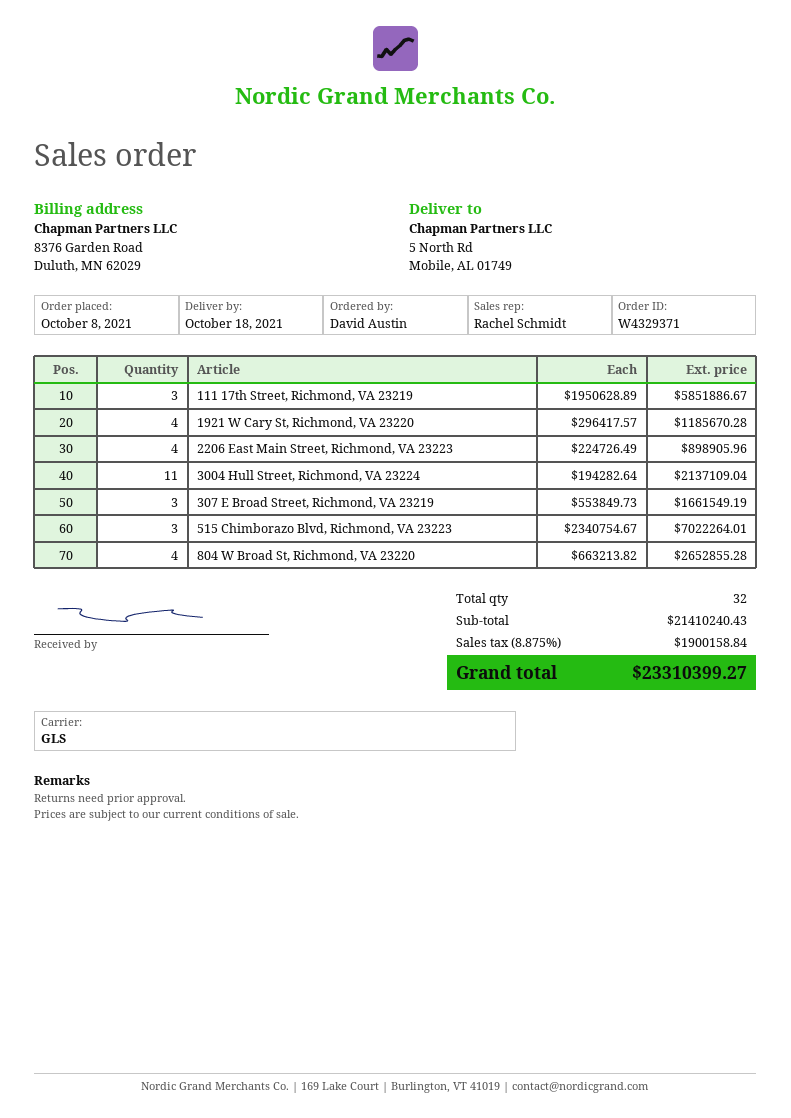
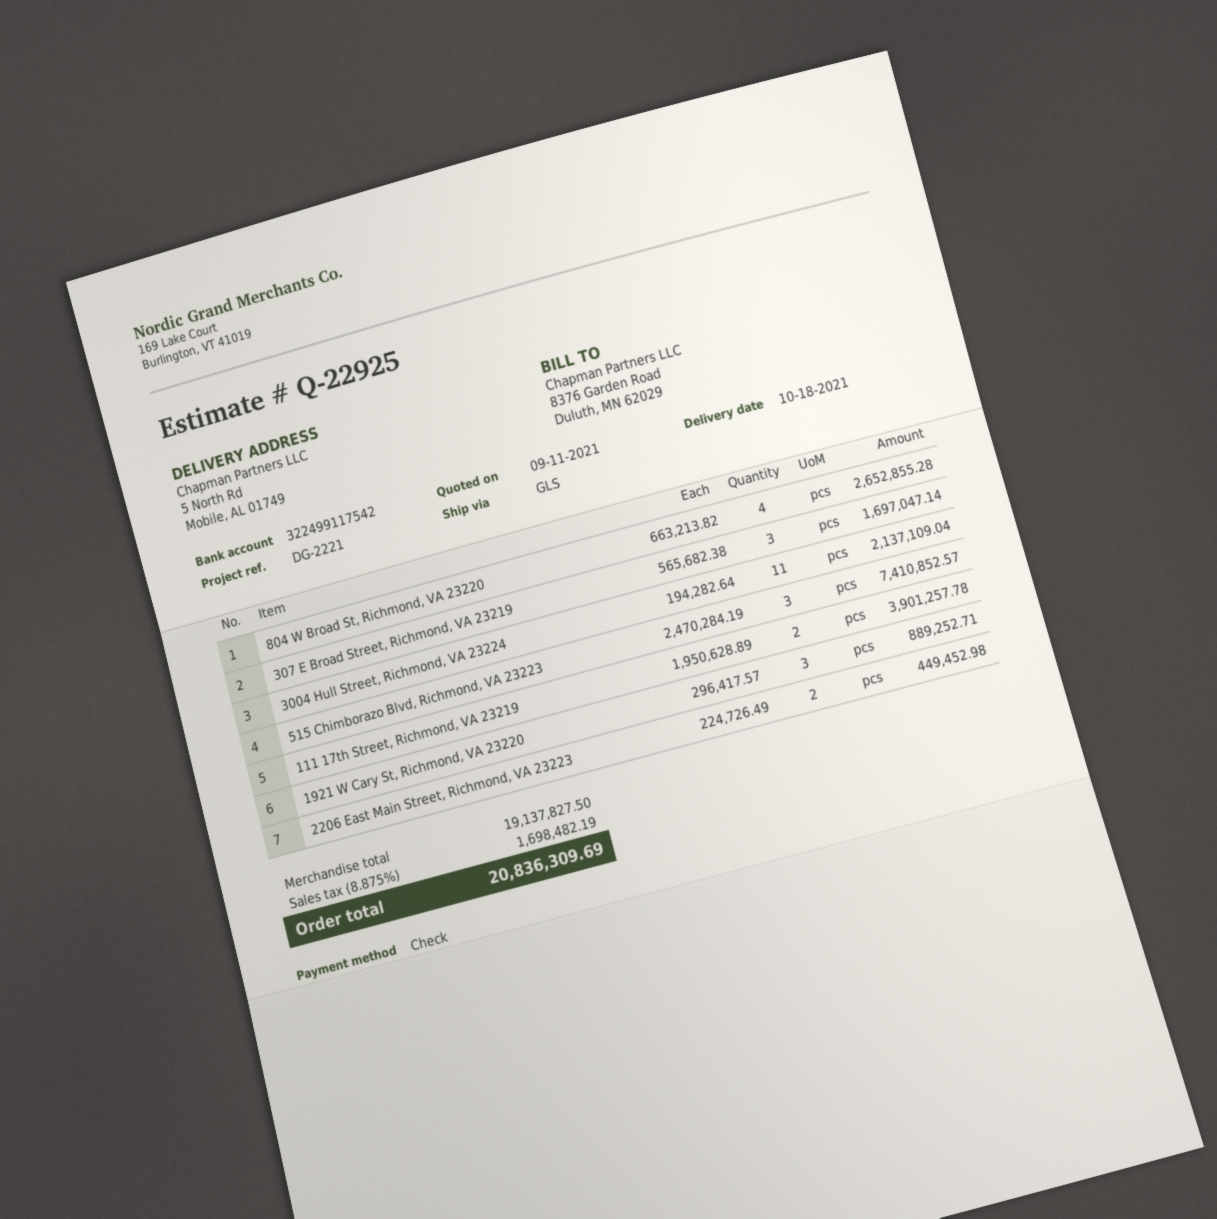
111 17th Street, Richmond, VA 23219: 3 x 1950628.89 = 5851886.67 -> 2 x 1950628.89 = 3901257.78
1921 W Cary St, Richmond, VA 23220: 4 x 296417.57 = 1185670.28 -> 3 x 296417.57 = 889252.71
2206 East Main Street, Richmond, VA 23223: 4 x 224726.49 = 898905.96 -> 2 x 224726.49 = 449452.98
307 E Broad Street, Richmond, VA 23219: 3 x 553849.73 = 1661549.19 -> 3 x 565682.38 = 1697047.14
515 Chimborazo Blvd, Richmond, VA 23223: 3 x 2340754.67 = 7022264.01 -> 3 x 2470284.19 = 7410852.57
subtotal: 21410240.43 -> 19137827.50
tax: 8.875% = 1900158.84 -> 8.875% = 1698482.19
total: 23310399.27 -> 20836309.69

